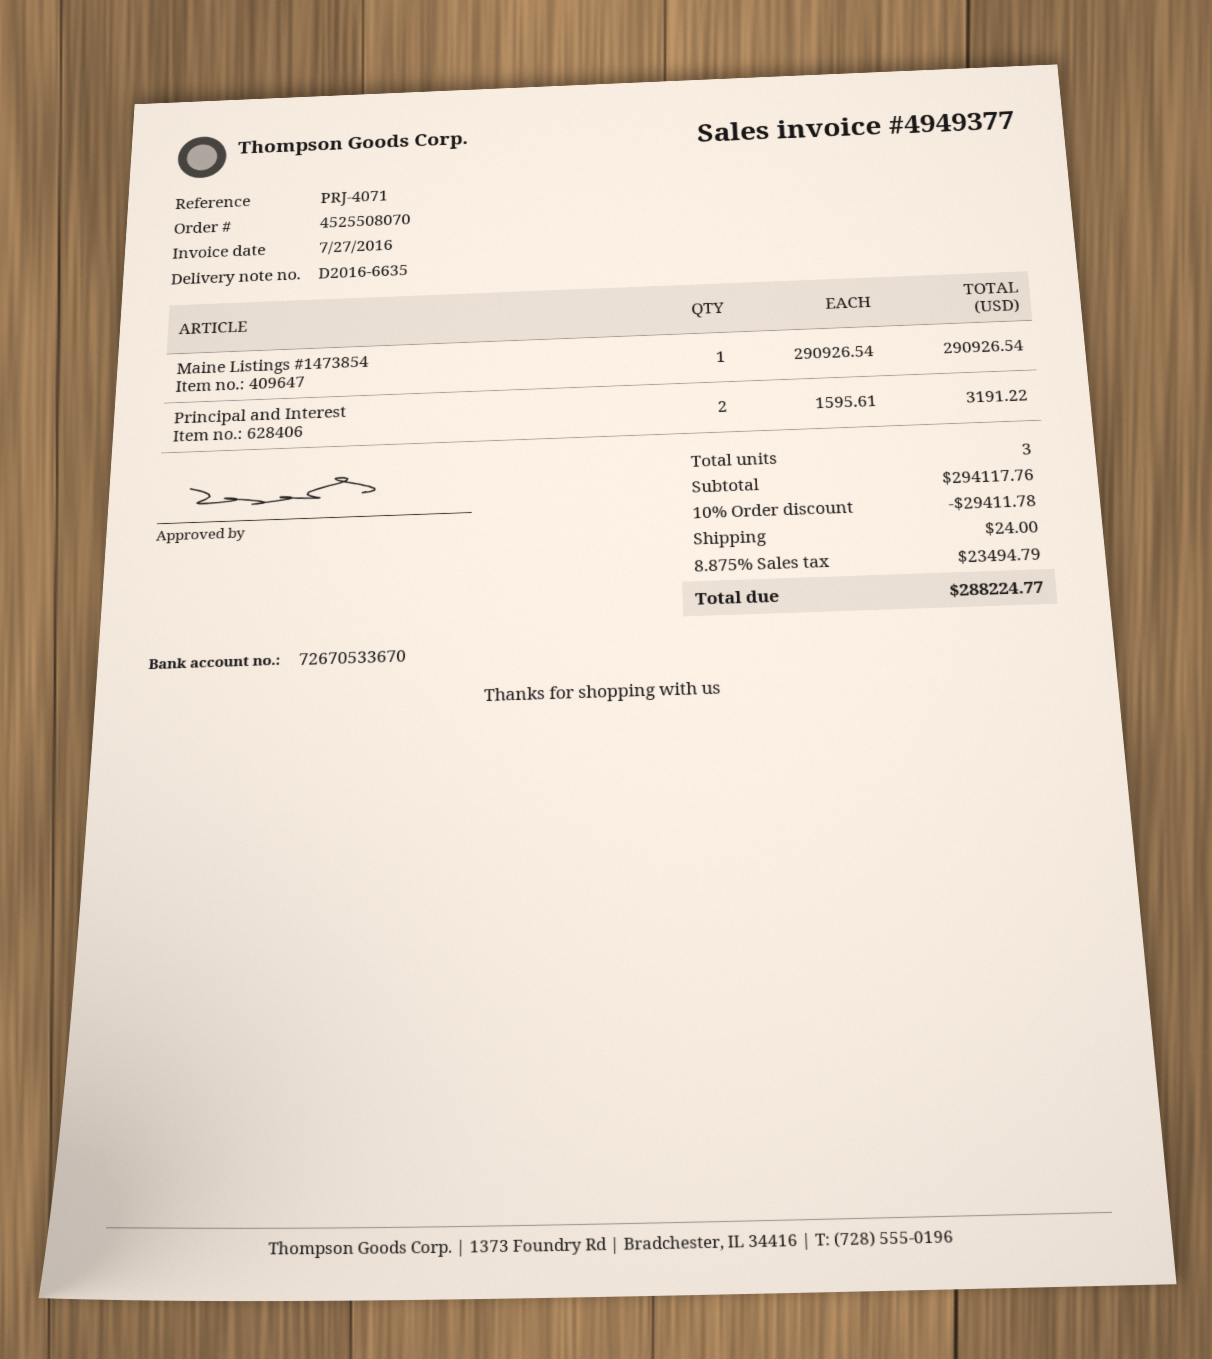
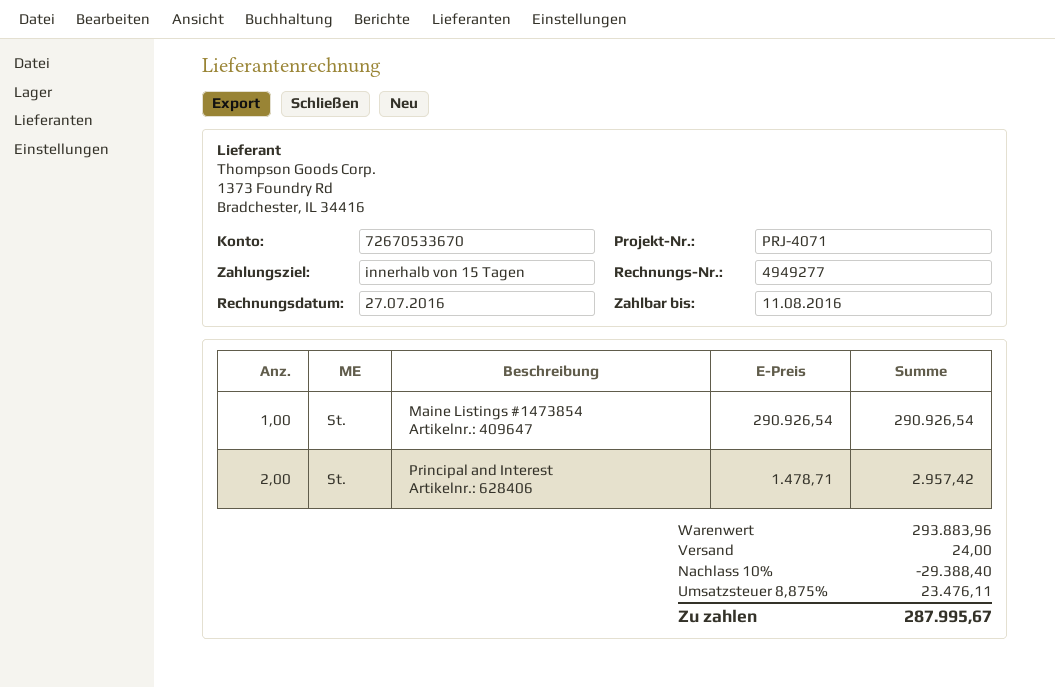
invoice number: 4949377 -> 4949277
Principal and Interest: 2 x 1595.61 = 3191.22 -> 2 x 1478.71 = 2957.42
subtotal: 294117.76 -> 293883.96
discount: 10% = 29411.78 -> 10% = 29388.40
tax: 8.875% = 23494.79 -> 8.875% = 23476.11
total: 288224.77 -> 287995.67

